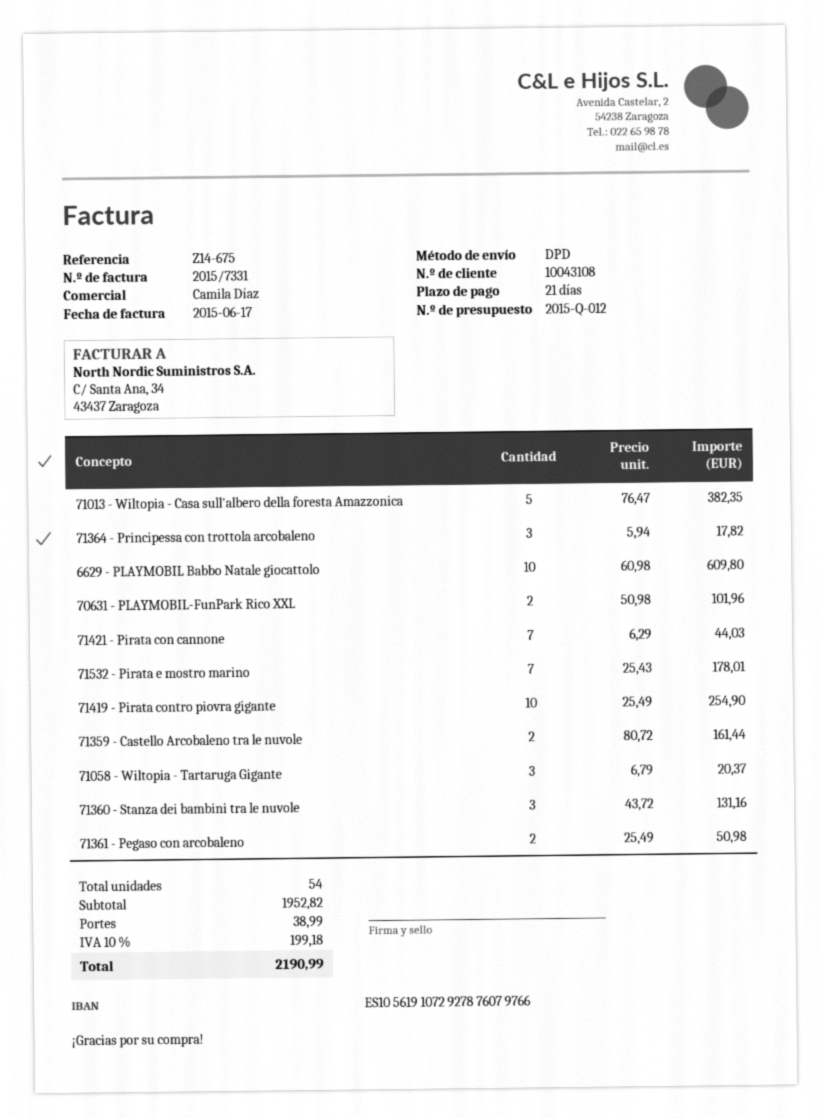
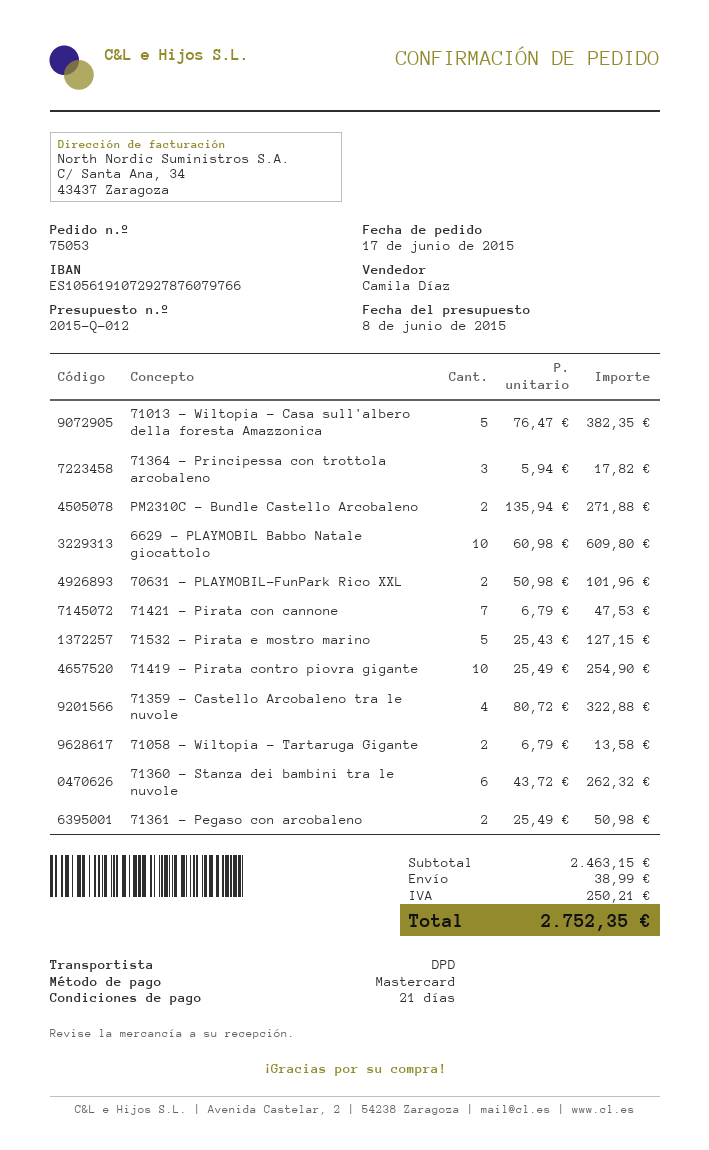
71421 - Pirata con cannone: 7 x 6.29 = 44.03 -> 7 x 6.79 = 47.53
71532 - Pirata e mostro marino: 7 x 25.43 = 178.01 -> 5 x 25.43 = 127.15
71359 - Castello Arcobaleno tra le nuvole: 2 x 80.72 = 161.44 -> 4 x 80.72 = 322.88
71058 - Wiltopia - Tartaruga Gigante: 3 x 6.79 = 20.37 -> 2 x 6.79 = 13.58
71360 - Stanza dei bambini tra le nuvole: 3 x 43.72 = 131.16 -> 6 x 43.72 = 262.32
PM2310C - Bundle Castello Arcobaleno: none -> 2 x 135.94 = 271.88
subtotal: 1952.82 -> 2463.15
tax: 199.18 -> 250.21
total: 2190.99 -> 2752.35

